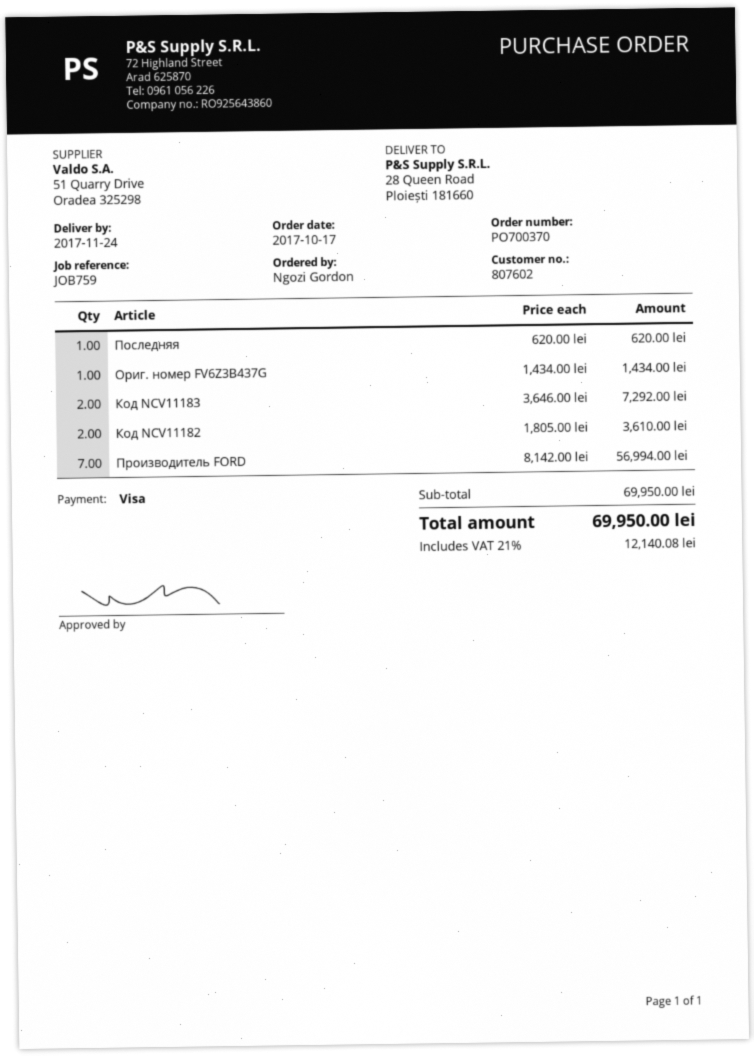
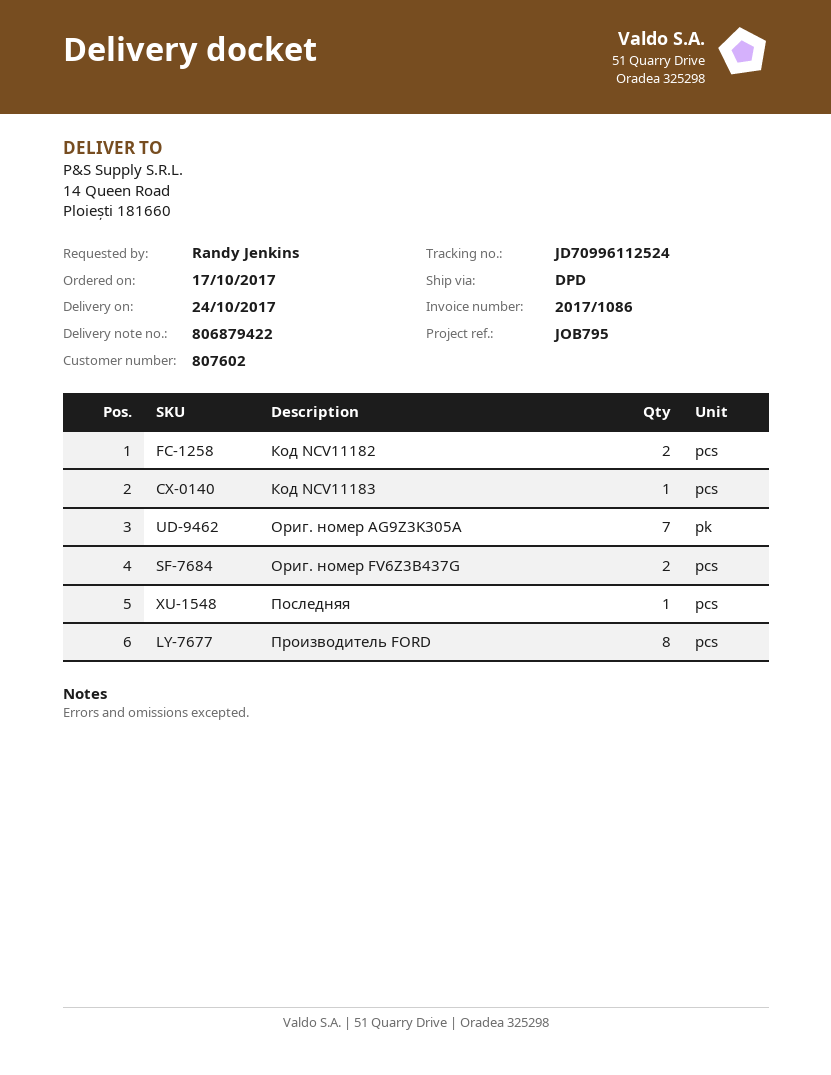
delivery date: 2017-11-24 -> 2017-10-24
reference: JOB759 -> JOB795
ordered by: Ngozi Gordon -> Randy Jenkins
ship to: 28 Queen Road, Ploiești 181660 -> 14 Queen Road, Ploiești 181660
Ориг. номер FV6Z3B437G: 1 -> 2
Код NCV11183: 2 -> 1
Производитель FORD: 7 -> 8
Ориг. номер AG9Z3K305A: none -> 7

